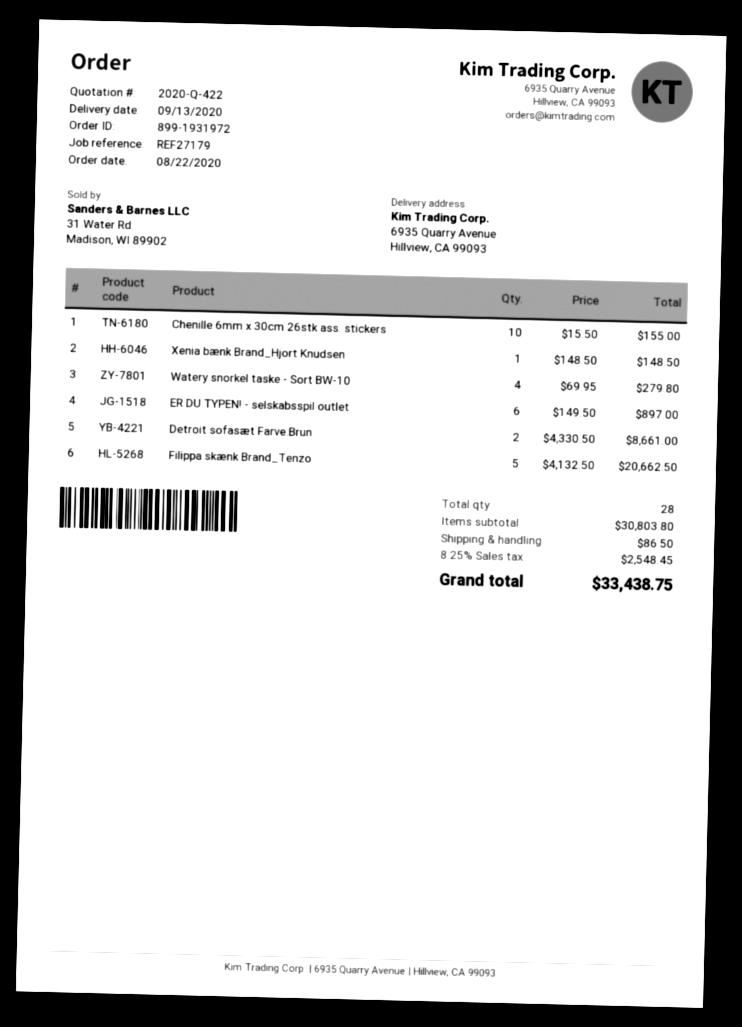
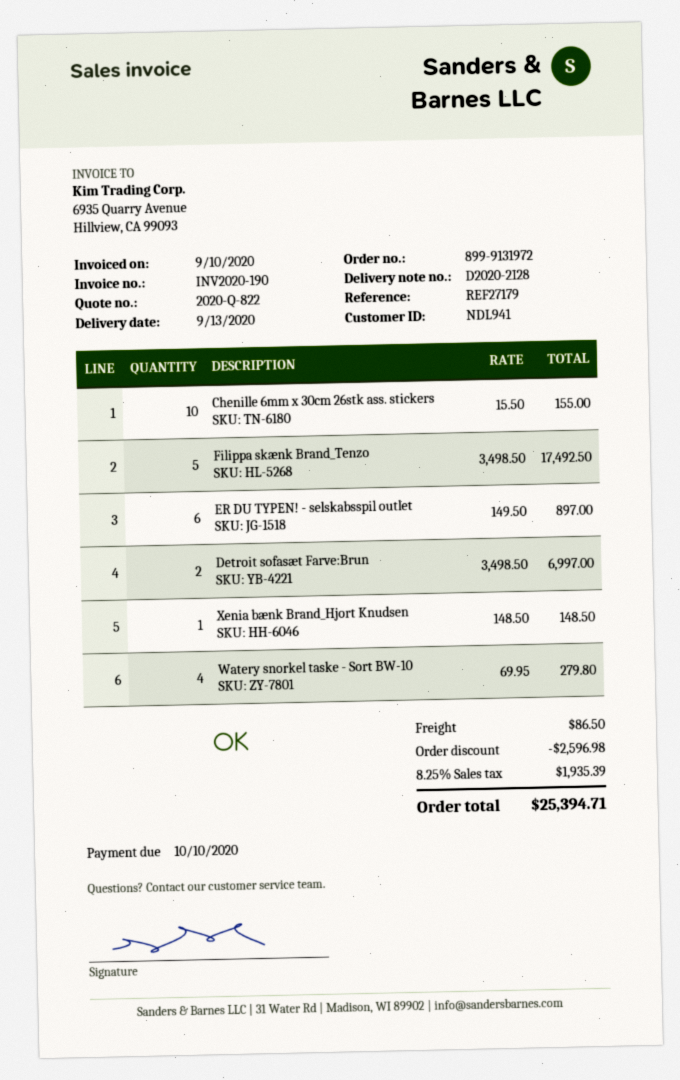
quote number: 2020-Q-422 -> 2020-Q-822
order number: 899-1931972 -> 899-9131972
Detroit sofasæt Farve:Brun: 2 x 4330.50 = 8661.00 -> 2 x 3498.50 = 6997.00
Filippa skænk Brand_Tenzo: 5 x 4132.50 = 20662.50 -> 5 x 3498.50 = 17492.50
discount: none -> 2596.98
tax: 8.25% = 2548.45 -> 8.25% = 1935.39
total: 33438.75 -> 25394.71

